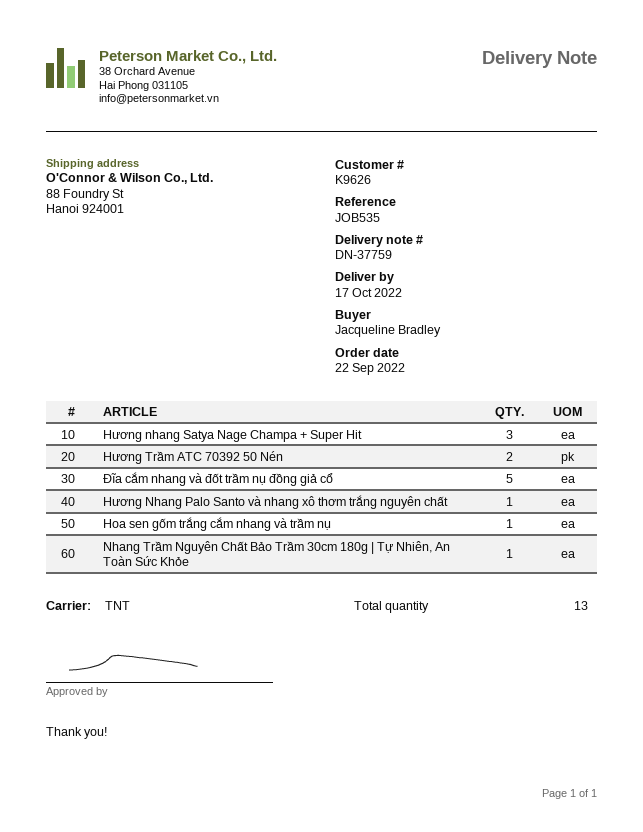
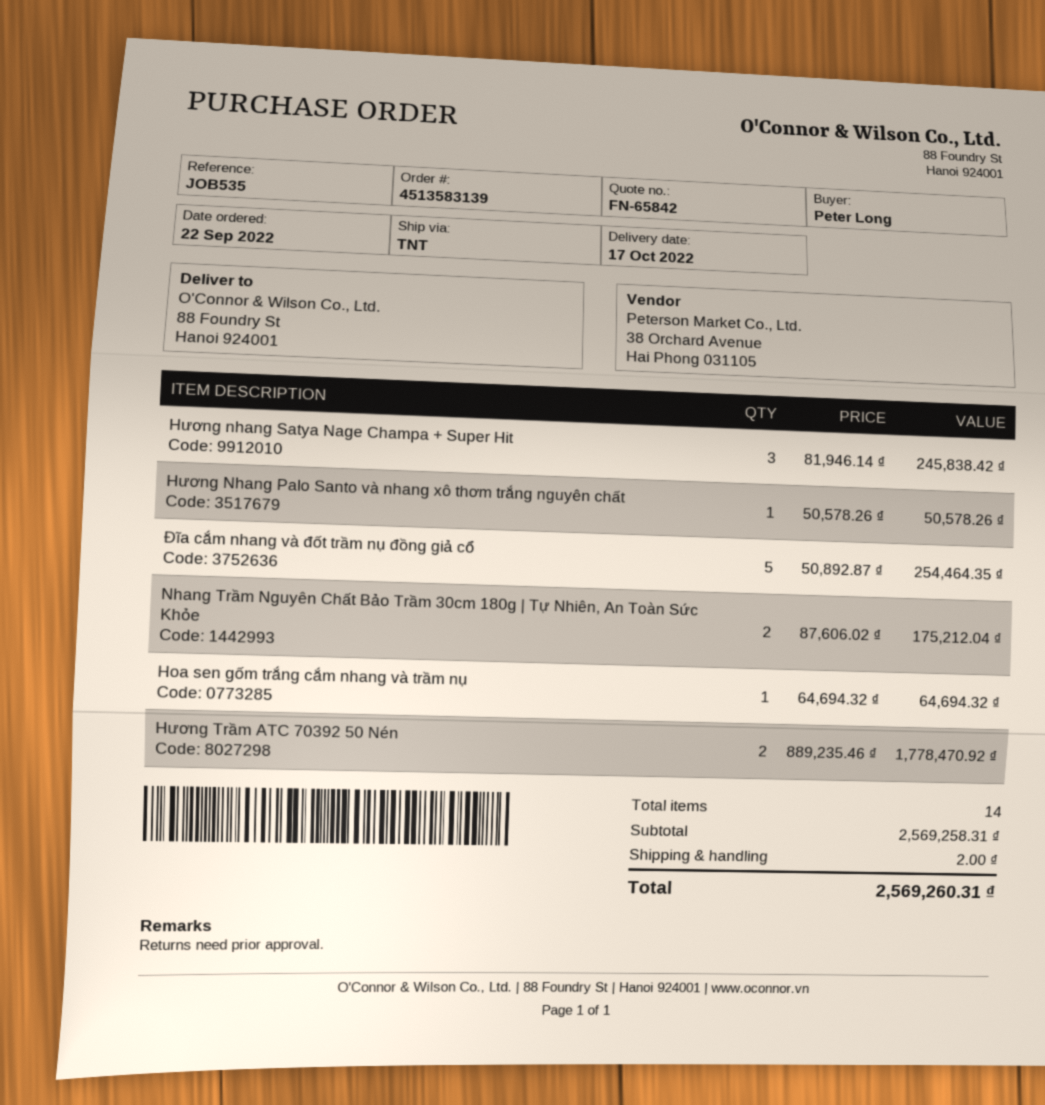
ordered by: Jacqueline Bradley -> Peter Long
Nhang Trầm Nguyên Chất Bảo Trầm 30cm 180g | Tự Nhiên, An Toàn Sức Khỏe: 1 -> 2
total quantity: 13 -> 14

